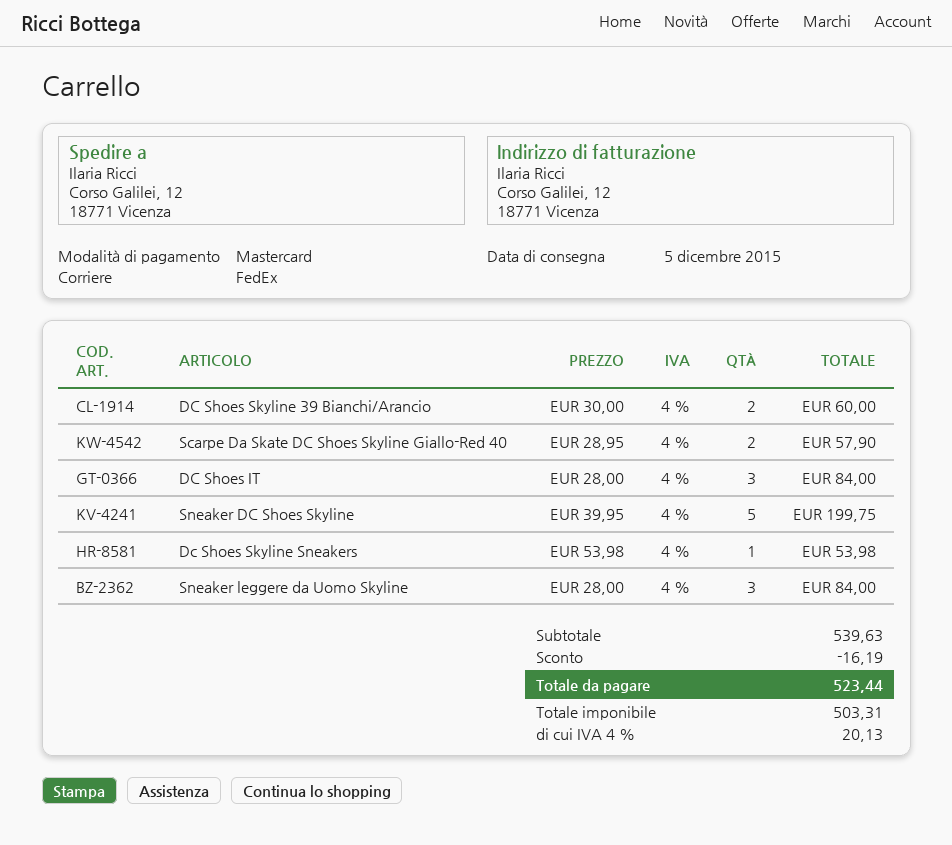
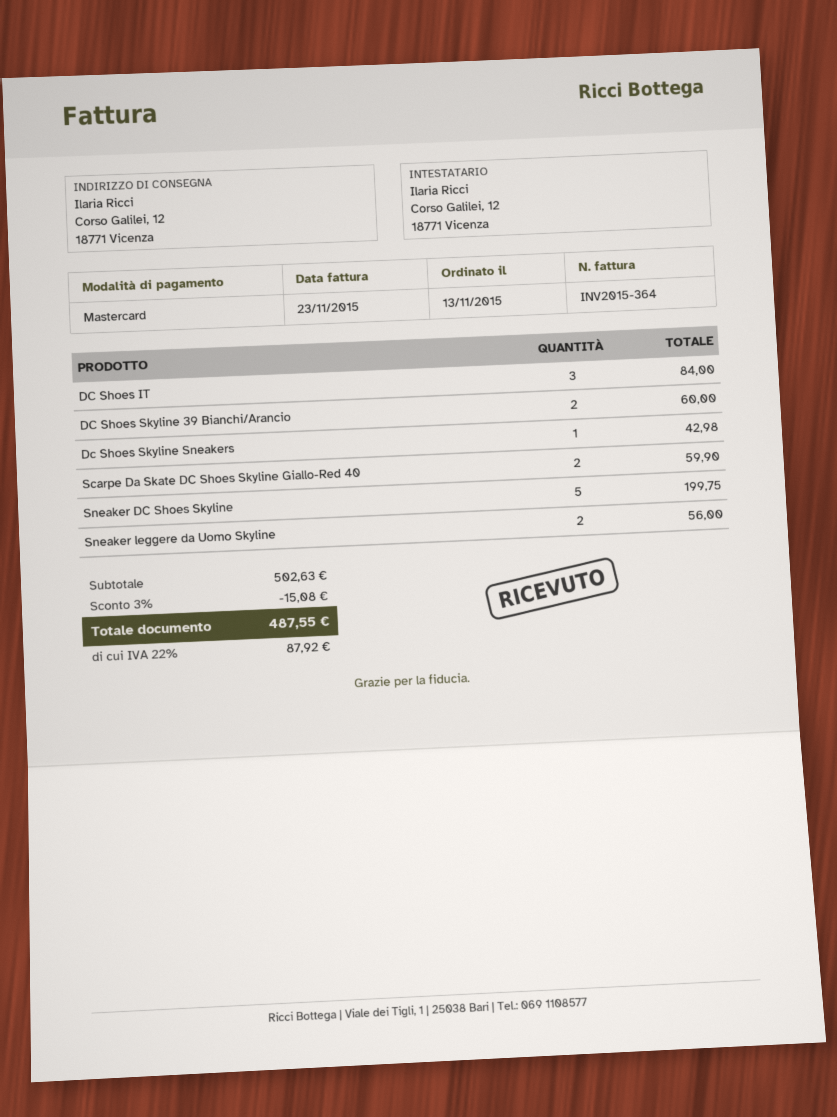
Scarpe Da Skate DC Shoes Skyline Giallo-Red 40: 2 for 57.90 -> 2 for 59.90
Dc Shoes Skyline Sneakers: 1 for 53.98 -> 1 for 42.98
Sneaker leggere da Uomo Skyline: 3 for 84.00 -> 2 for 56.00
subtotal: 539.63 -> 502.63
discount: 16.19 -> 15.08
tax: 4% = 20.13 -> 22% = 87.92
total: 523.44 -> 487.55

